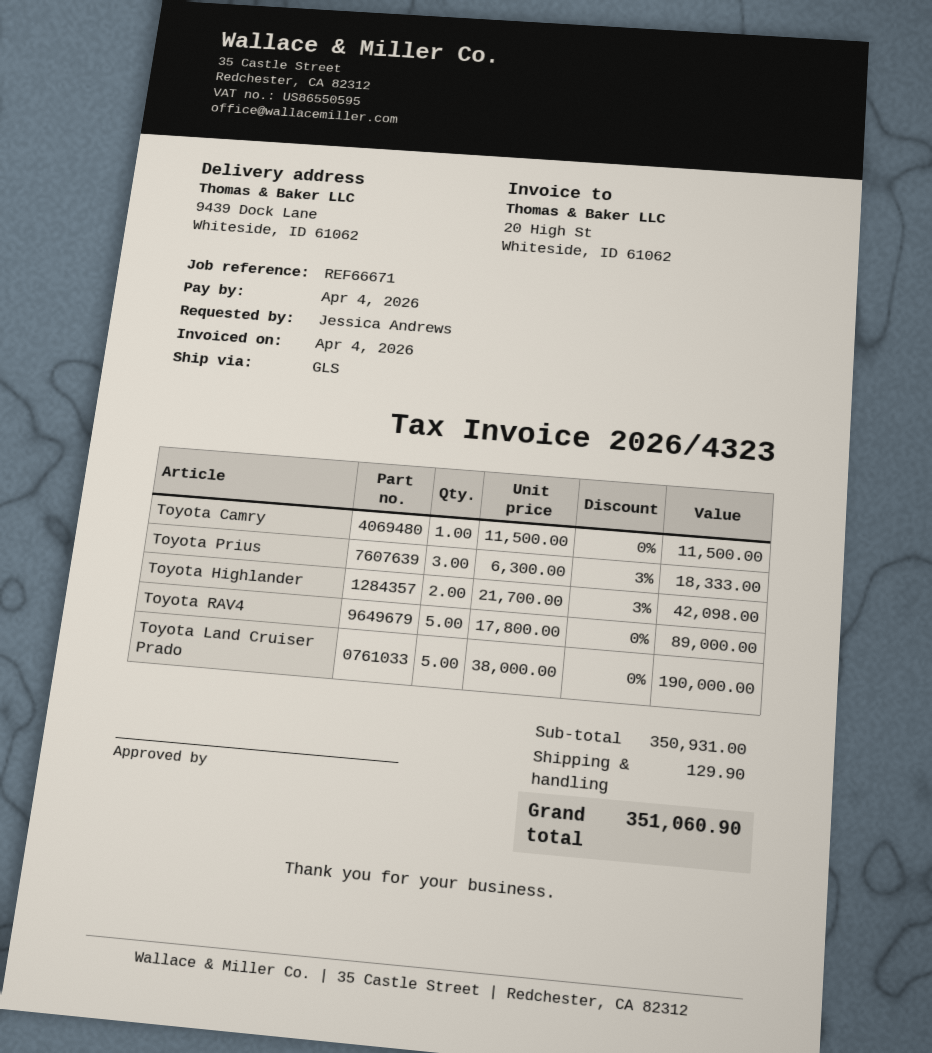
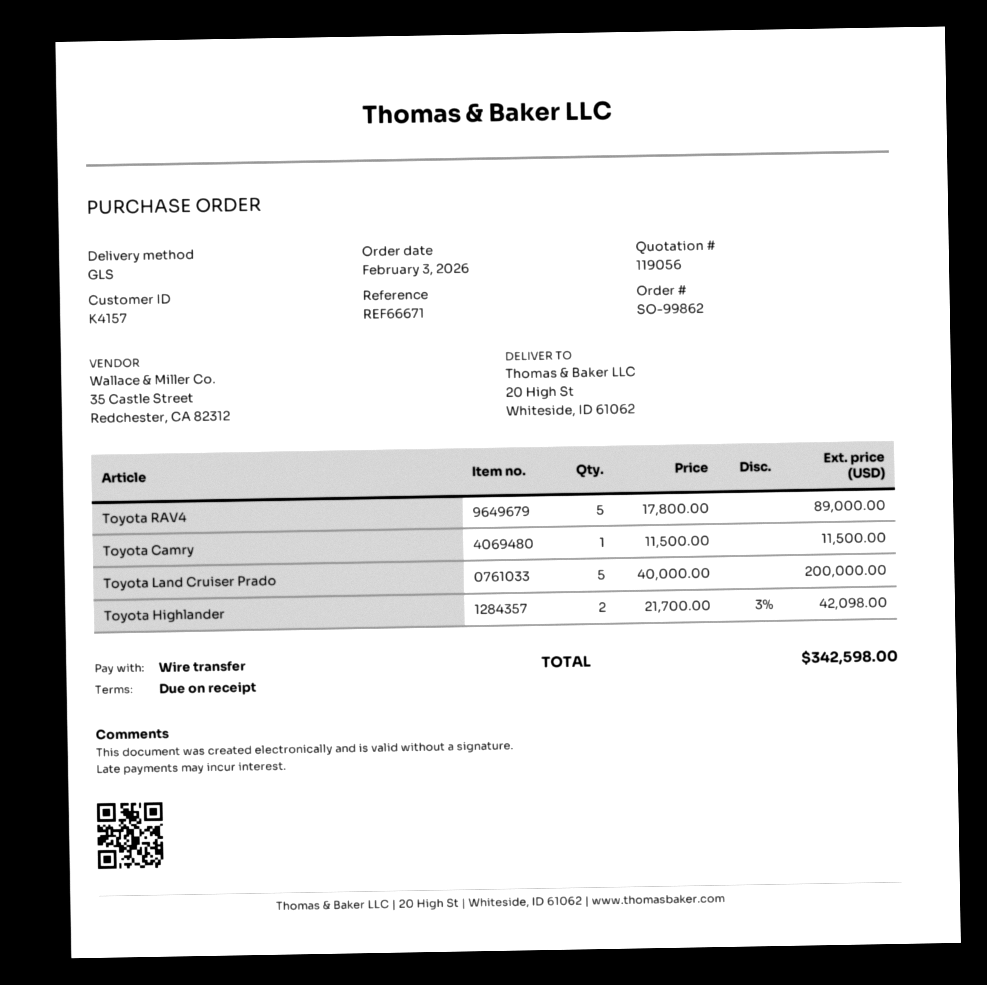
ship to: 9439 Dock Lane, Whiteside, ID 61062 -> 20 High St, Whiteside, ID 61062
Toyota Prius: 3 x 6300.00 - 3% = 18333.00 -> none
Toyota Land Cruiser Prado: 5 x 38000.00 = 190000.00 -> 5 x 40000.00 = 200000.00
shipping: 129.90 -> none
total: 351060.90 -> 342598.00

